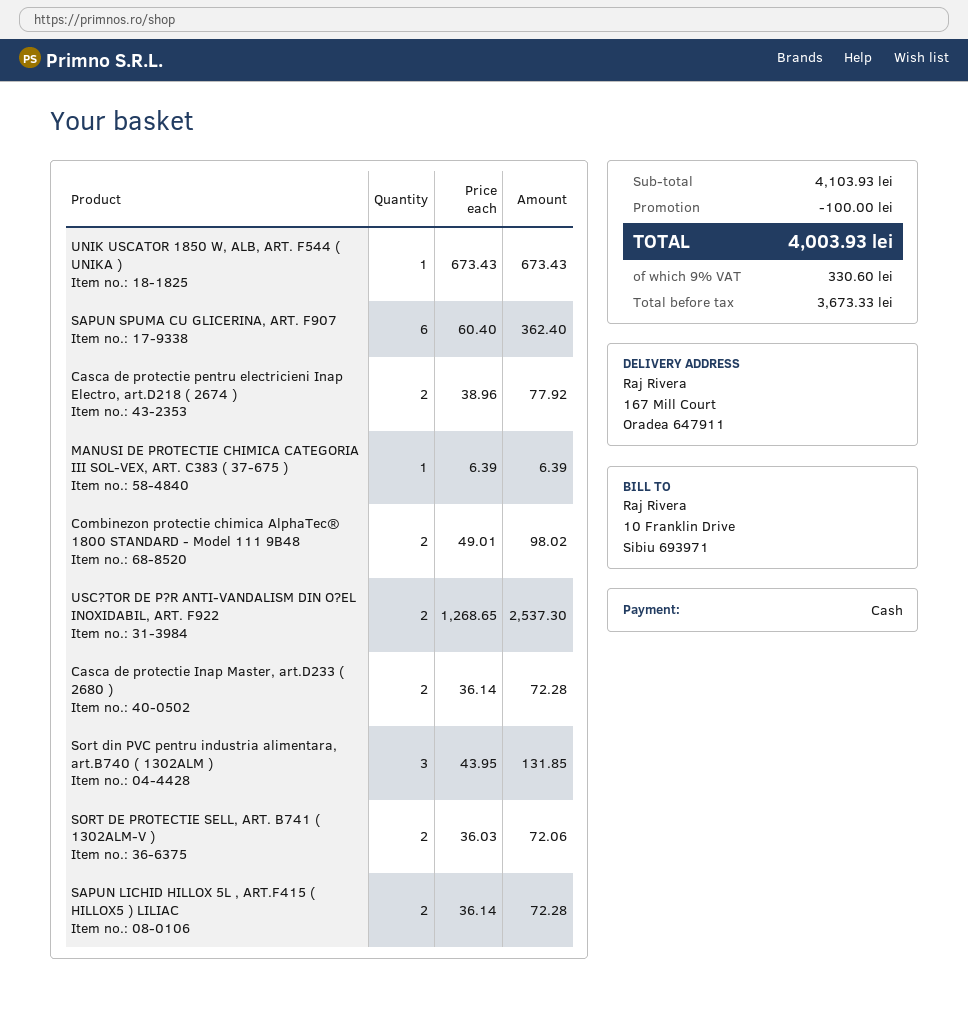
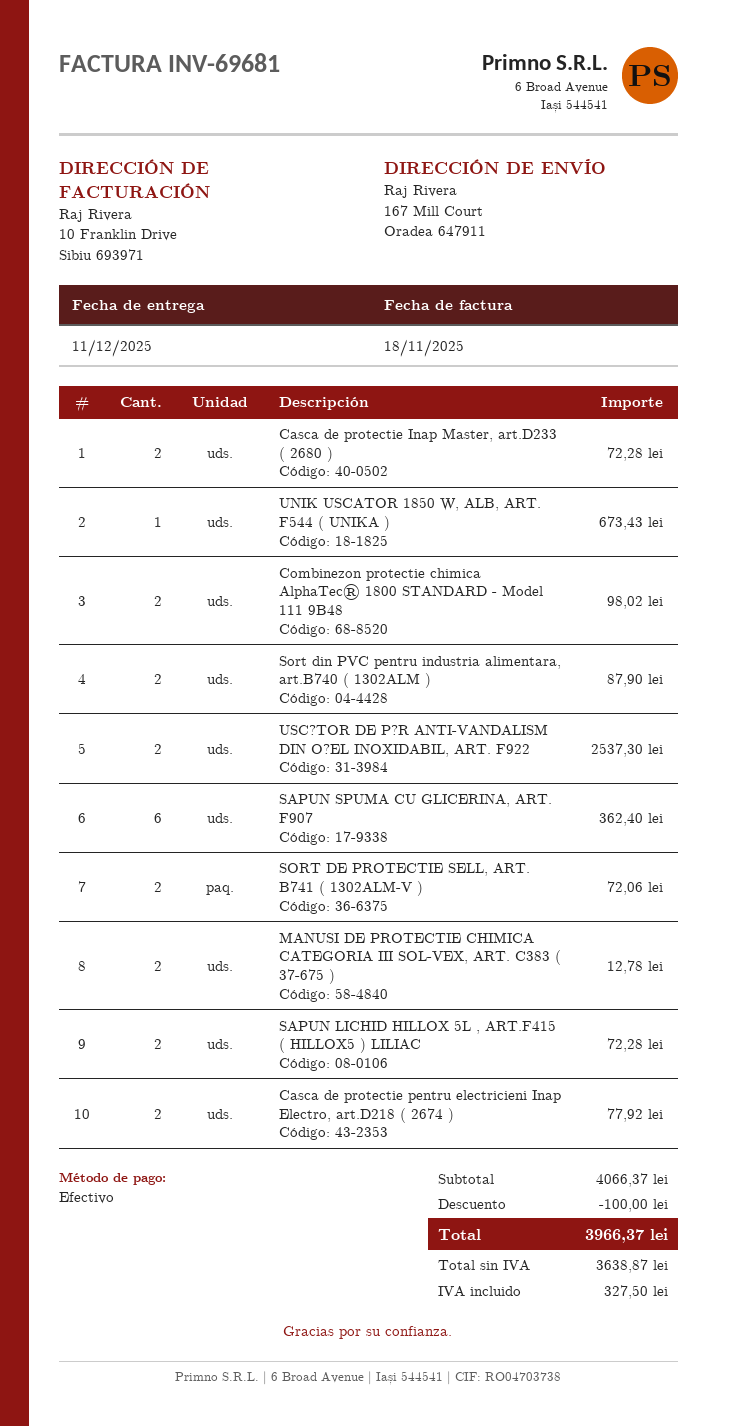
MANUSI DE PROTECTIE CHIMICA CATEGORIA III SOL-VEX, ART. C383 ( 37-675 ): 1 for 6.39 -> 2 for 12.78
Sort din PVC pentru industria alimentara, art.B740 ( 1302ALM ): 3 for 131.85 -> 2 for 87.90
subtotal: 4103.93 -> 4066.37
net: 3673.33 -> 3638.87
tax: 330.60 -> 327.50
total: 4003.93 -> 3966.37

